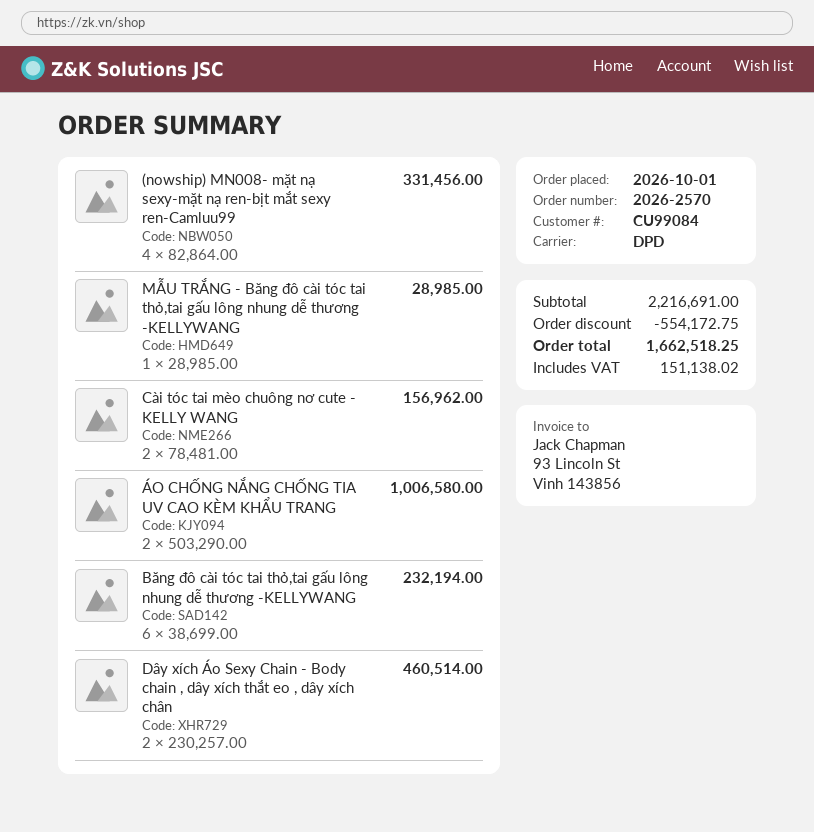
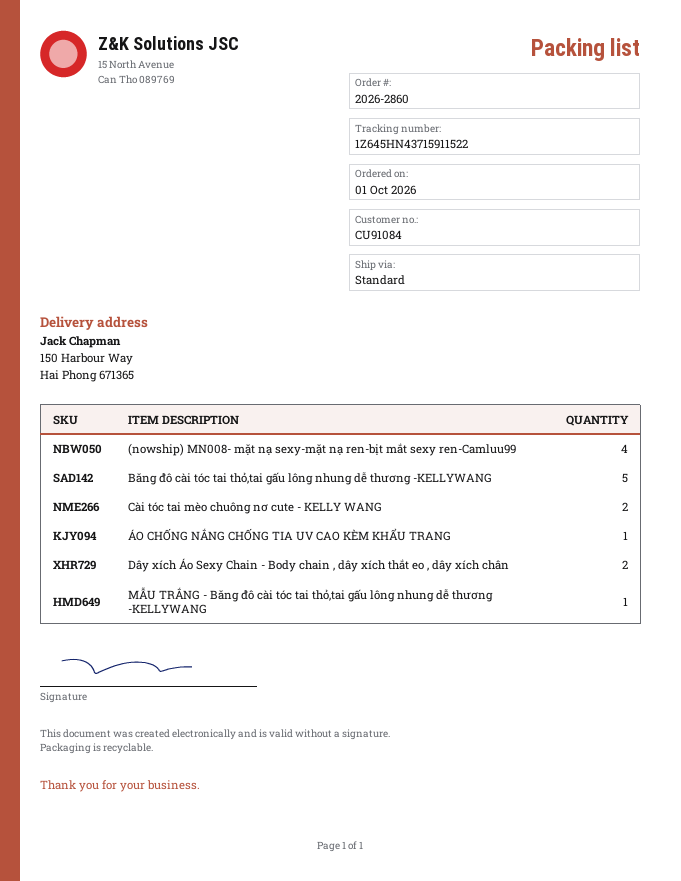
order number: 2026-2570 -> 2026-2860
customer number: CU99084 -> CU91084
shipping method: DPD -> standard
ÁO CHỐNG NẮNG CHỐNG TIA UV CAO KÈM KHẨU TRANG: 2 -> 1
Băng đô cài tóc tai thỏ,tai gấu lông nhung dễ thương -KELLYWANG: 6 -> 5

